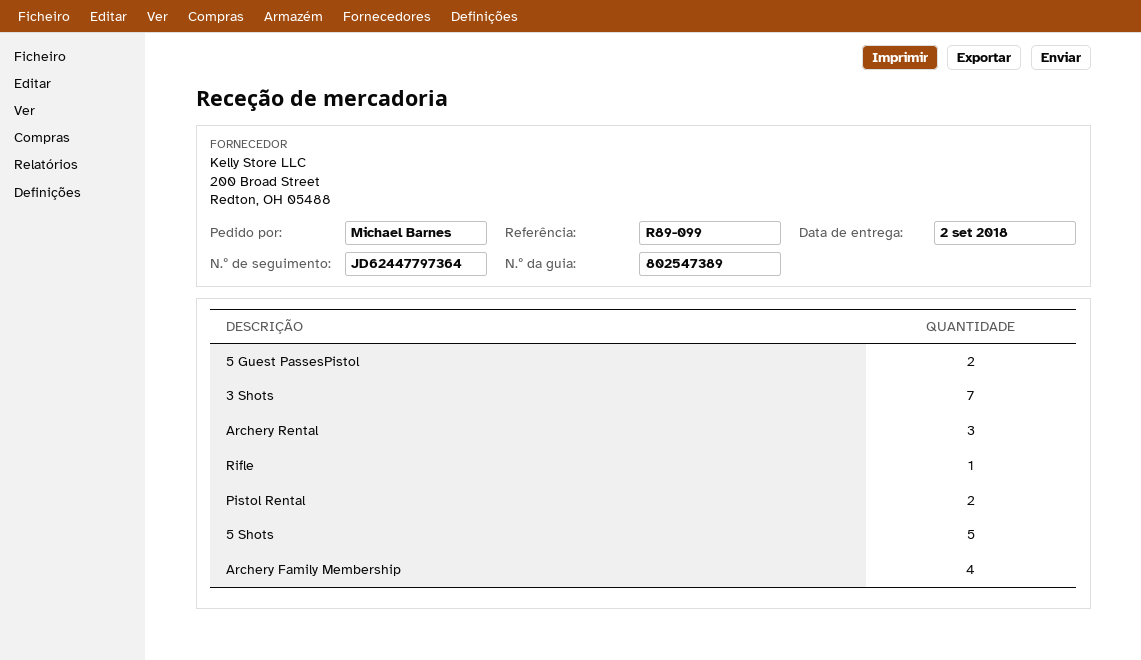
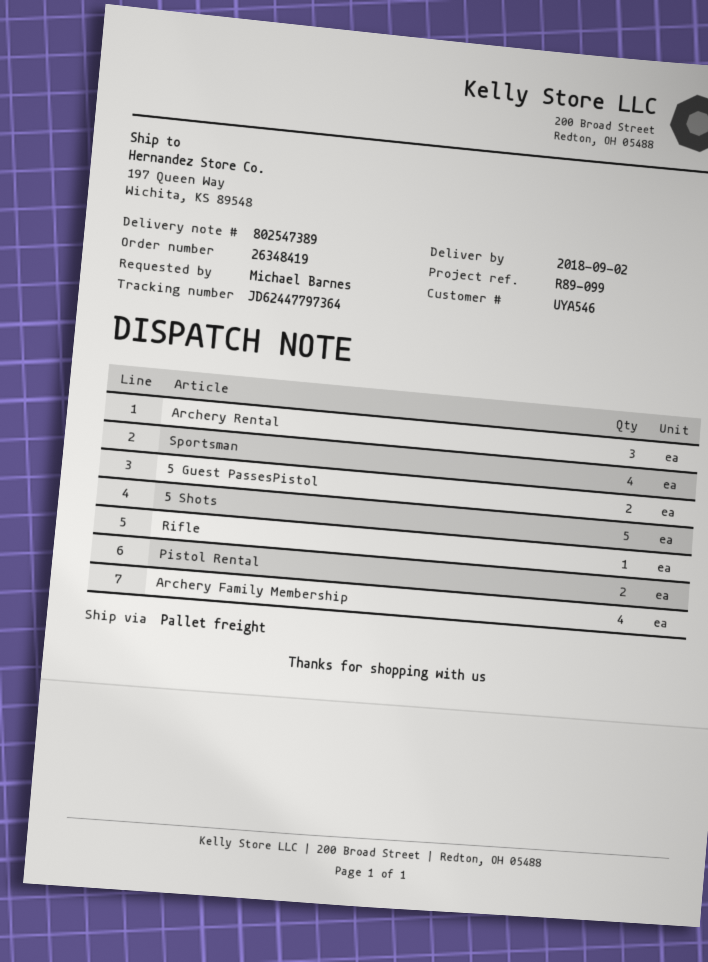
3 Shots: 7 -> none
Sportsman: none -> 4

